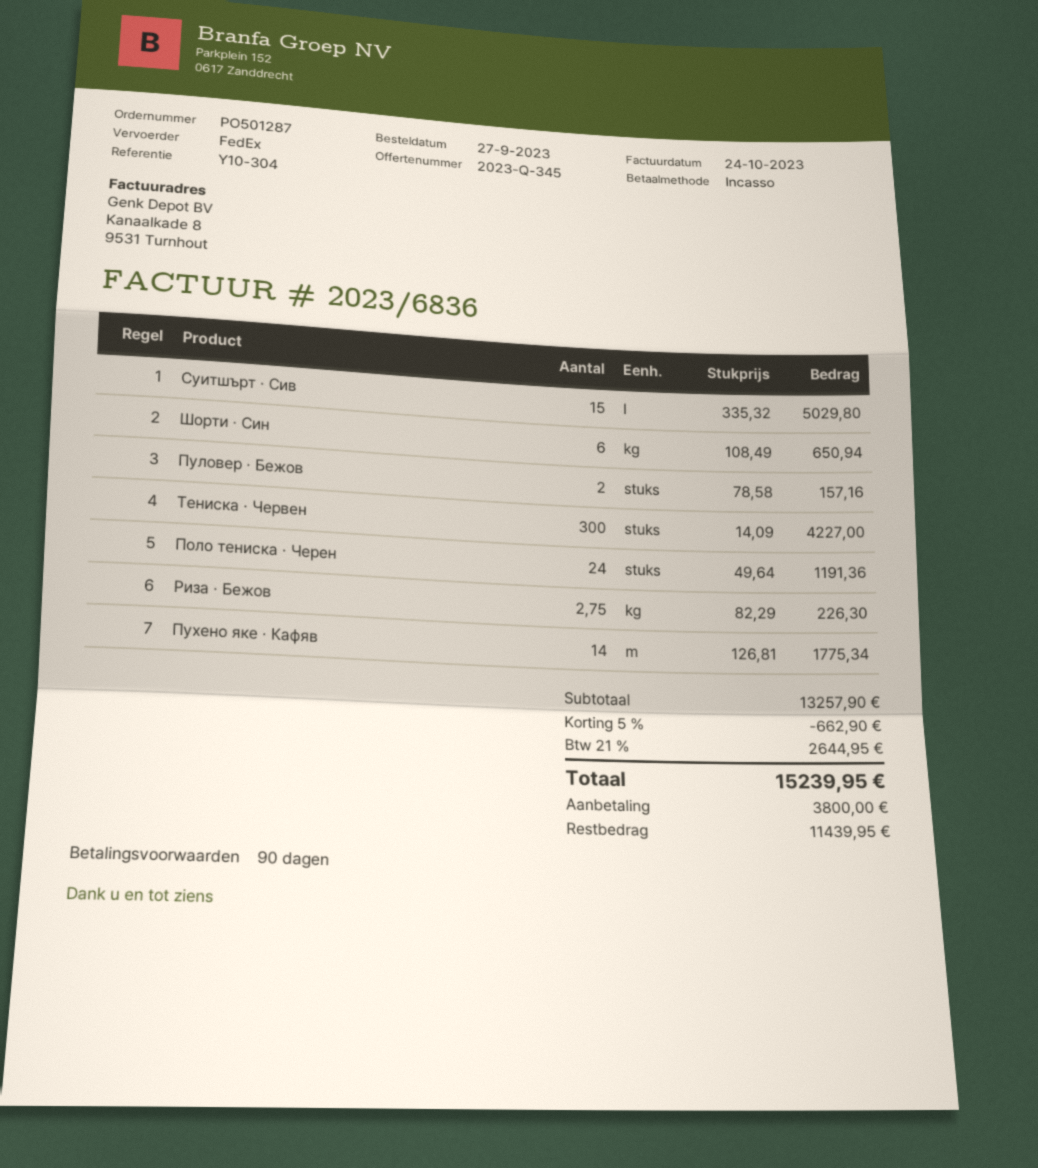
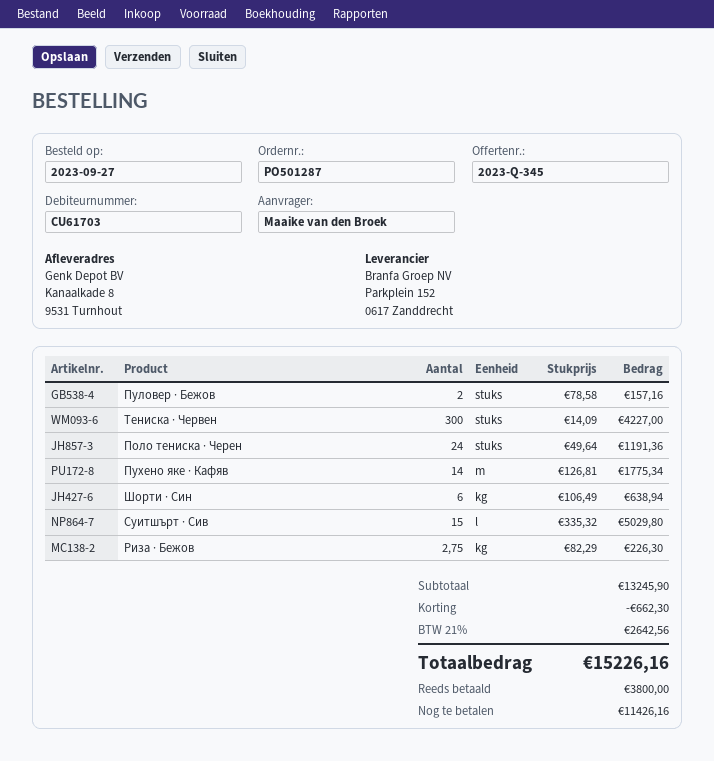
Шорти · Син: 6 x 108.49 = 650.94 -> 6 x 106.49 = 638.94
subtotal: 13257.90 -> 13245.90
discount: 662.90 -> 662.30
tax: 21% = 2644.95 -> 21% = 2642.56
total: 15239.95 -> 15226.16
balance: 11439.95 -> 11426.16

